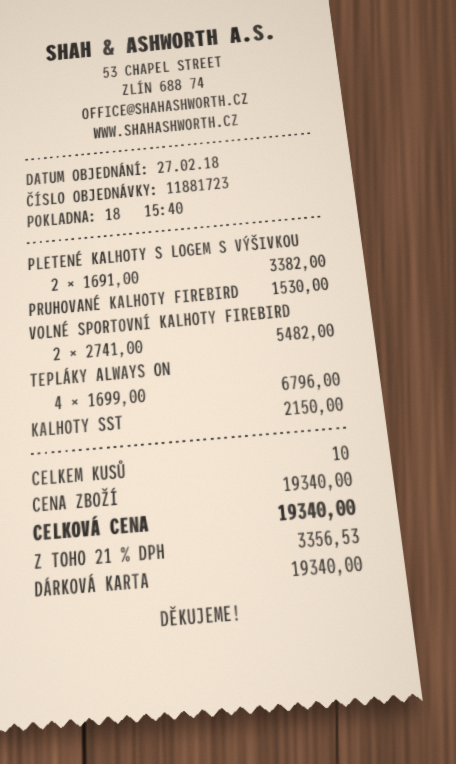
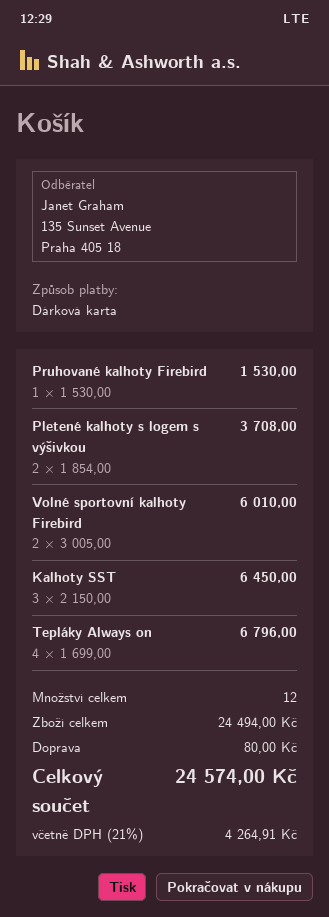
PLETENÉ KALHOTY S LOGEM S VÝŠIVKOU: 2 x 1691.00 = 3382.00 -> 2 x 1854.00 = 3708.00
VOLNÉ SPORTOVNÍ KALHOTY FIREBIRD: 2 x 2741.00 = 5482.00 -> 2 x 3005.00 = 6010.00
KALHOTY SST: 1 x 2150.00 = 2150.00 -> 3 x 2150.00 = 6450.00
total quantity: 10 -> 12
subtotal: 19340.00 -> 24494.00
shipping: none -> 80.00
tax: 21% = 3356.53 -> 21% = 4264.91
total: 19340.00 -> 24574.00

